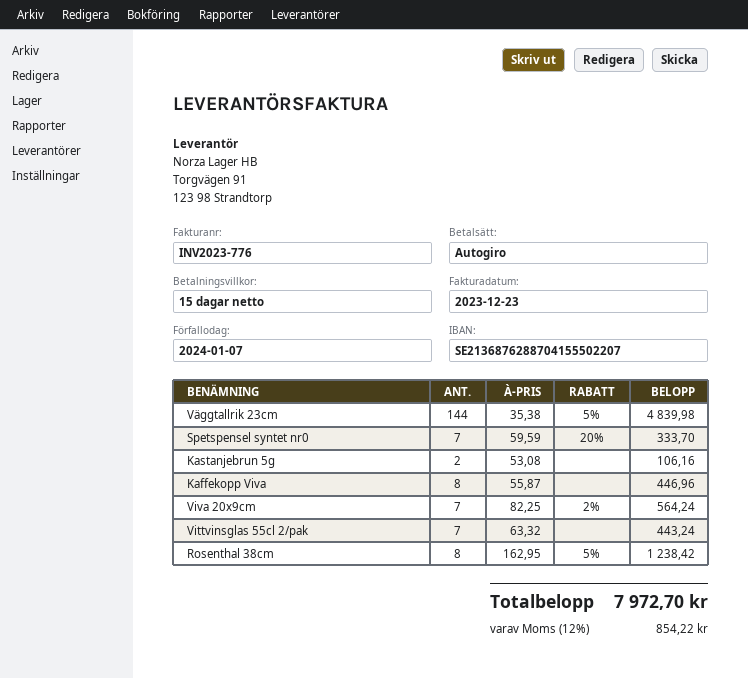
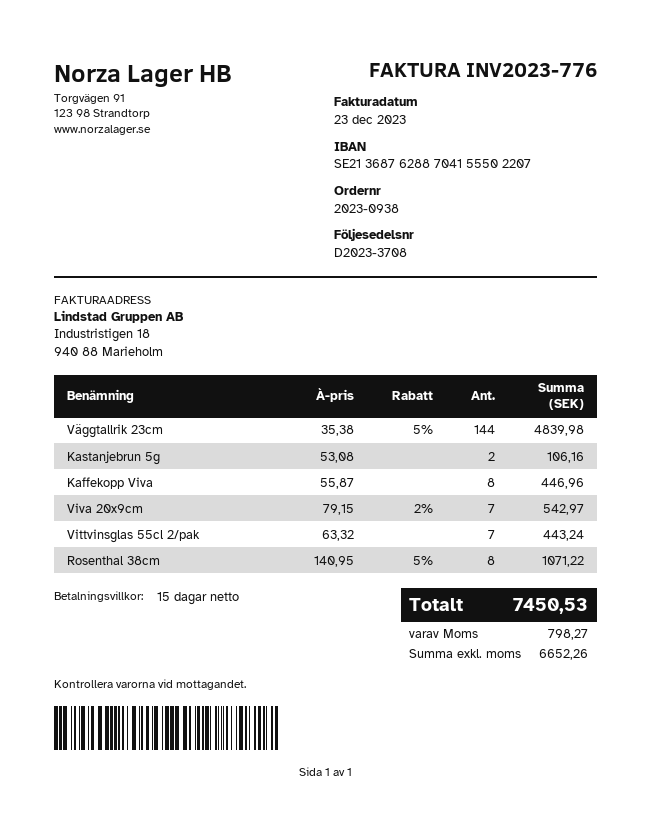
Spetspensel syntet nr0: 7 x 59.59 - 20% = 333.70 -> none
Viva 20x9cm: 7 x 82.25 - 2% = 564.24 -> 7 x 79.15 - 2% = 542.97
Rosenthal 38cm: 8 x 162.95 - 5% = 1238.42 -> 8 x 140.95 - 5% = 1071.22
tax: 854.22 -> 798.27
total: 7972.70 -> 7450.53

